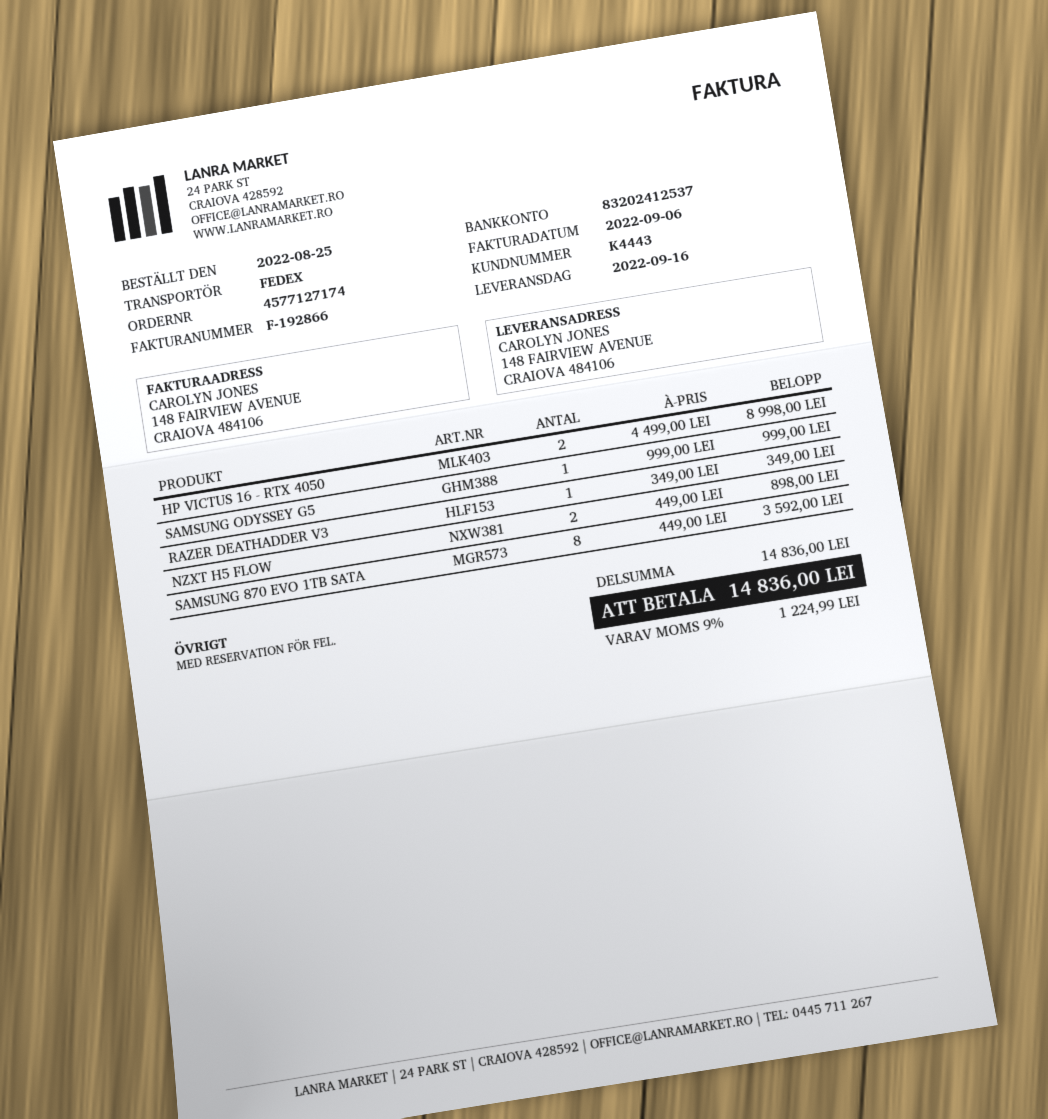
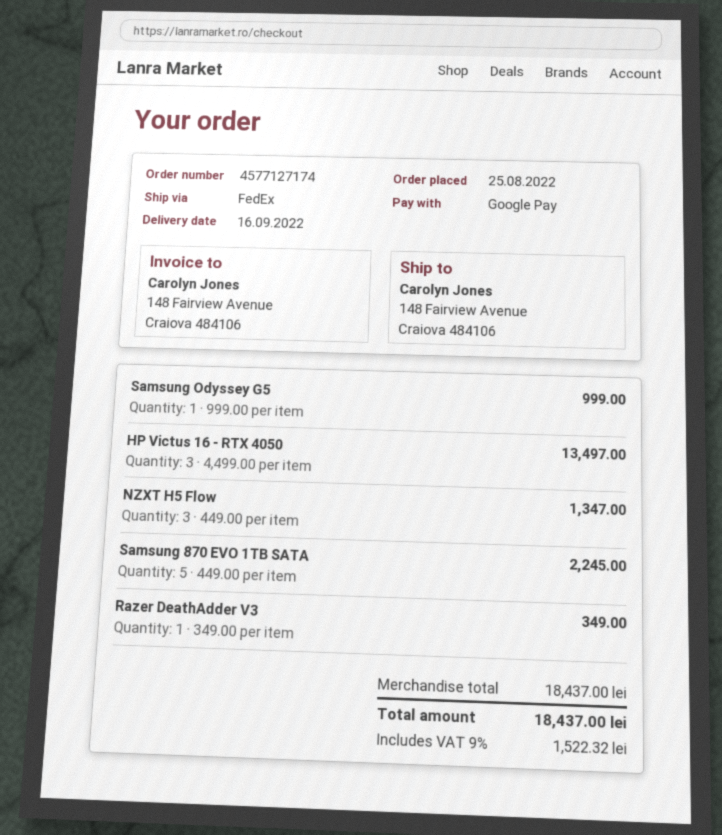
HP VICTUS 16 - RTX 4050: 2 x 4499.00 = 8998.00 -> 3 x 4499.00 = 13497.00
NZXT H5 FLOW: 2 x 449.00 = 898.00 -> 3 x 449.00 = 1347.00
SAMSUNG 870 EVO 1TB SATA: 8 x 449.00 = 3592.00 -> 5 x 449.00 = 2245.00
subtotal: 14836.00 -> 18437.00
tax: 9% = 1224.99 -> 9% = 1522.32
total: 14836.00 -> 18437.00

